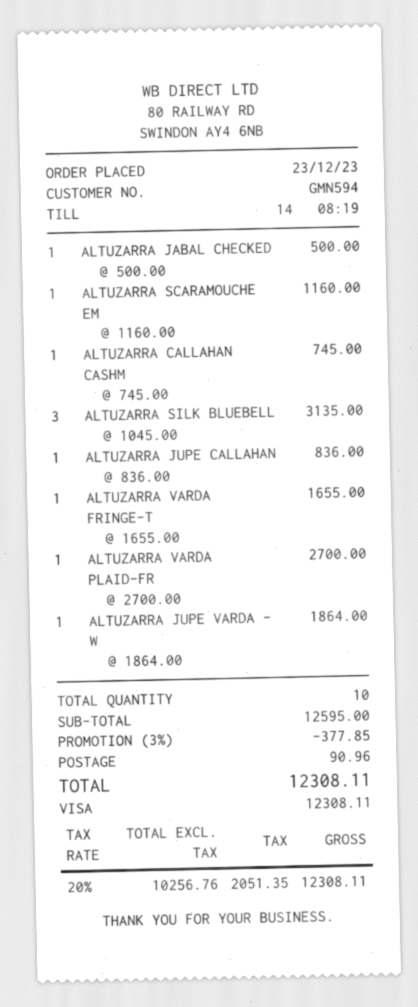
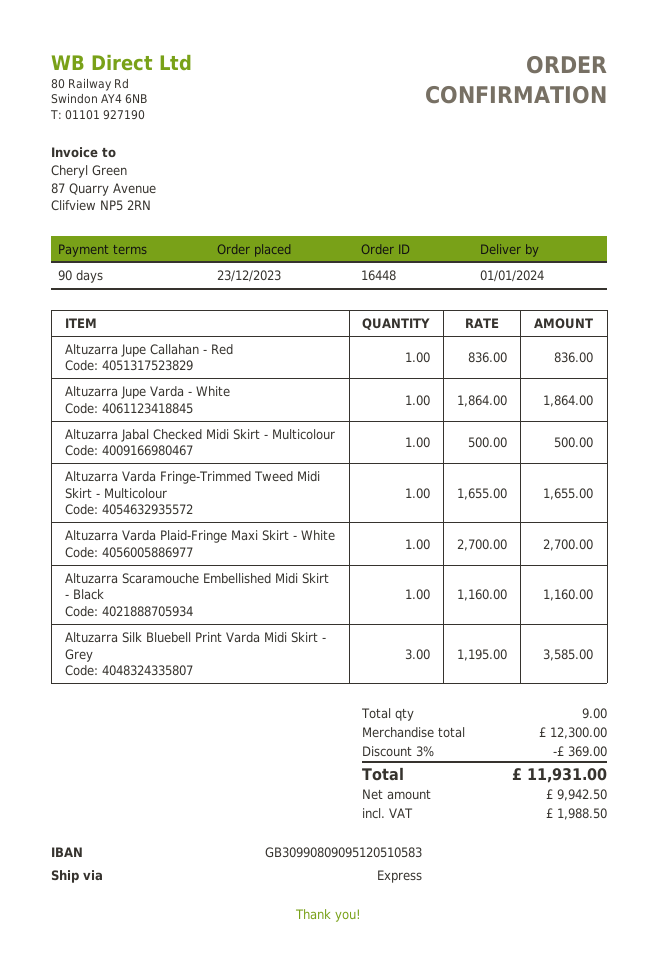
ALTUZARRA CALLAHAN CASHM: 1 x 745.00 = 745.00 -> none
ALTUZARRA SILK BLUEBELL: 3 x 1045.00 = 3135.00 -> 3 x 1195.00 = 3585.00
total quantity: 10 -> 9
subtotal: 12595.00 -> 12300.00
discount: 3% = 377.85 -> 3% = 369.00
shipping: 90.96 -> none
net: 10256.76 -> 9942.50
tax: 2051.35 -> 1988.50
total: 12308.11 -> 11931.00

